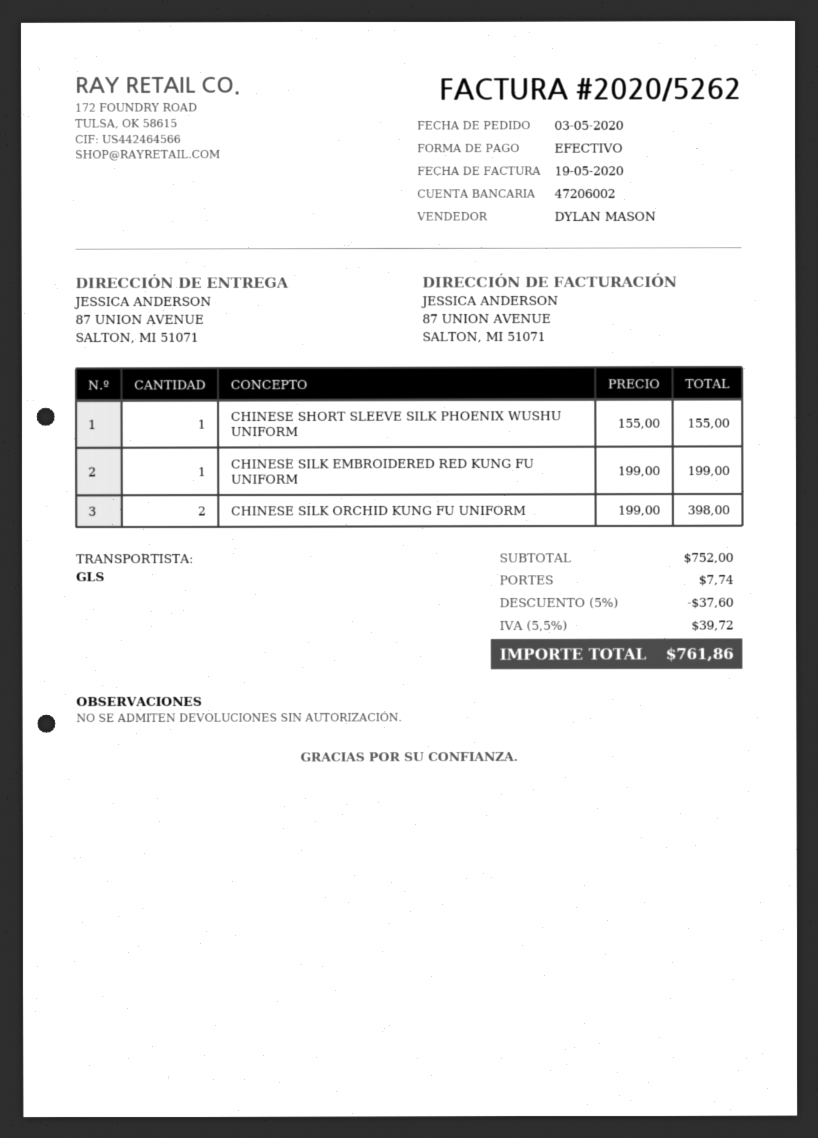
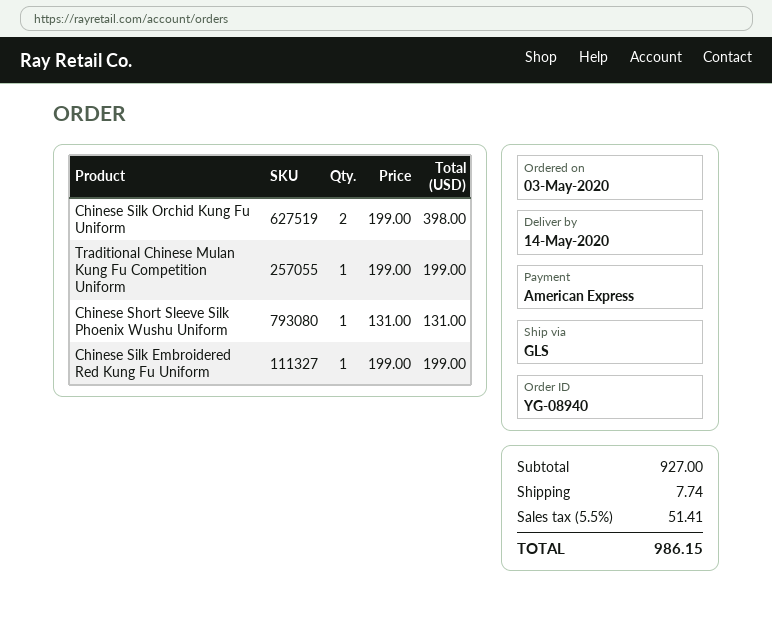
payment method: cash -> American Express
CHINESE SHORT SLEEVE SILK PHOENIX WUSHU UNIFORM: 1 x 155.00 = 155.00 -> 1 x 131.00 = 131.00
Traditional Chinese Mulan Kung Fu Competition Uniform: none -> 1 x 199.00 = 199.00
subtotal: 752.00 -> 927.00
discount: 5% = 37.60 -> none
tax: 5.5% = 39.72 -> 5.5% = 51.41
total: 761.86 -> 986.15

